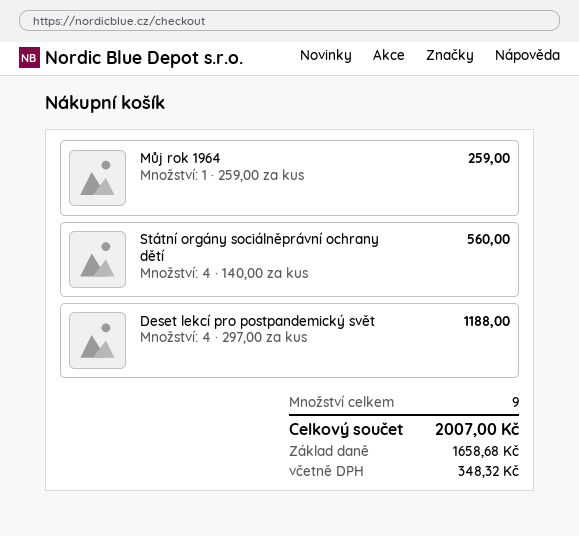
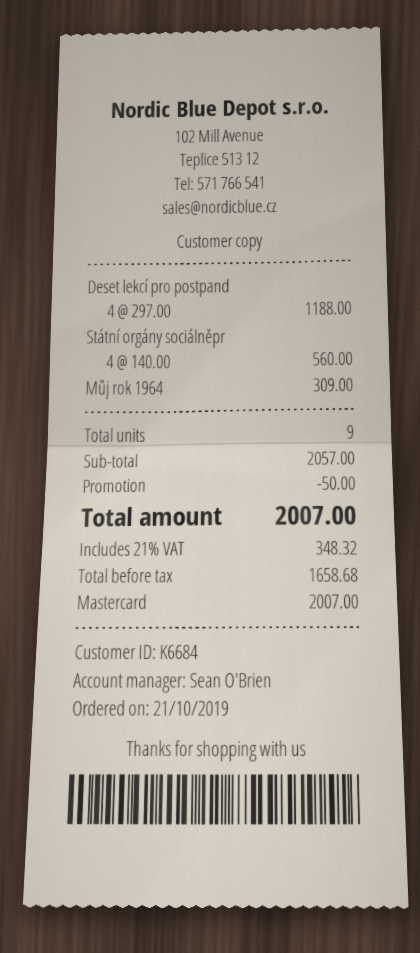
Můj rok 1964: 1 x 259.00 = 259.00 -> 1 x 309.00 = 309.00
discount: none -> 50.00

